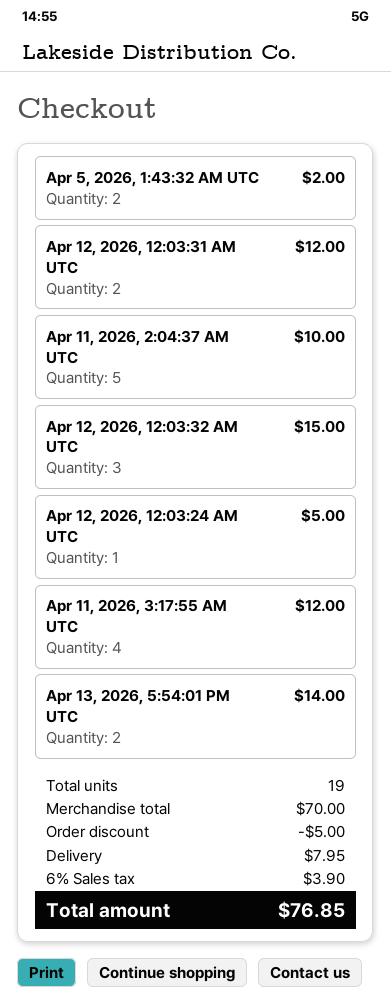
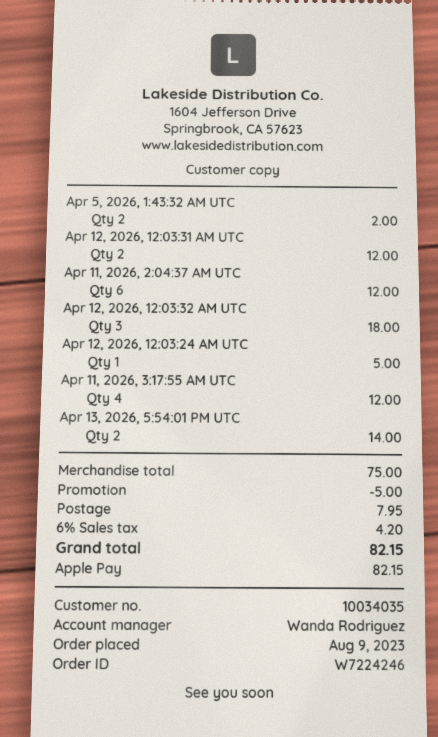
Apr 11, 2026, 2:04:37 AM UTC: 5 for 10.00 -> 6 for 12.00
Apr 12, 2026, 12:03:32 AM UTC: 3 for 15.00 -> 3 for 18.00
subtotal: 70.00 -> 75.00
tax: 6% = 3.90 -> 6% = 4.20
total: 76.85 -> 82.15

